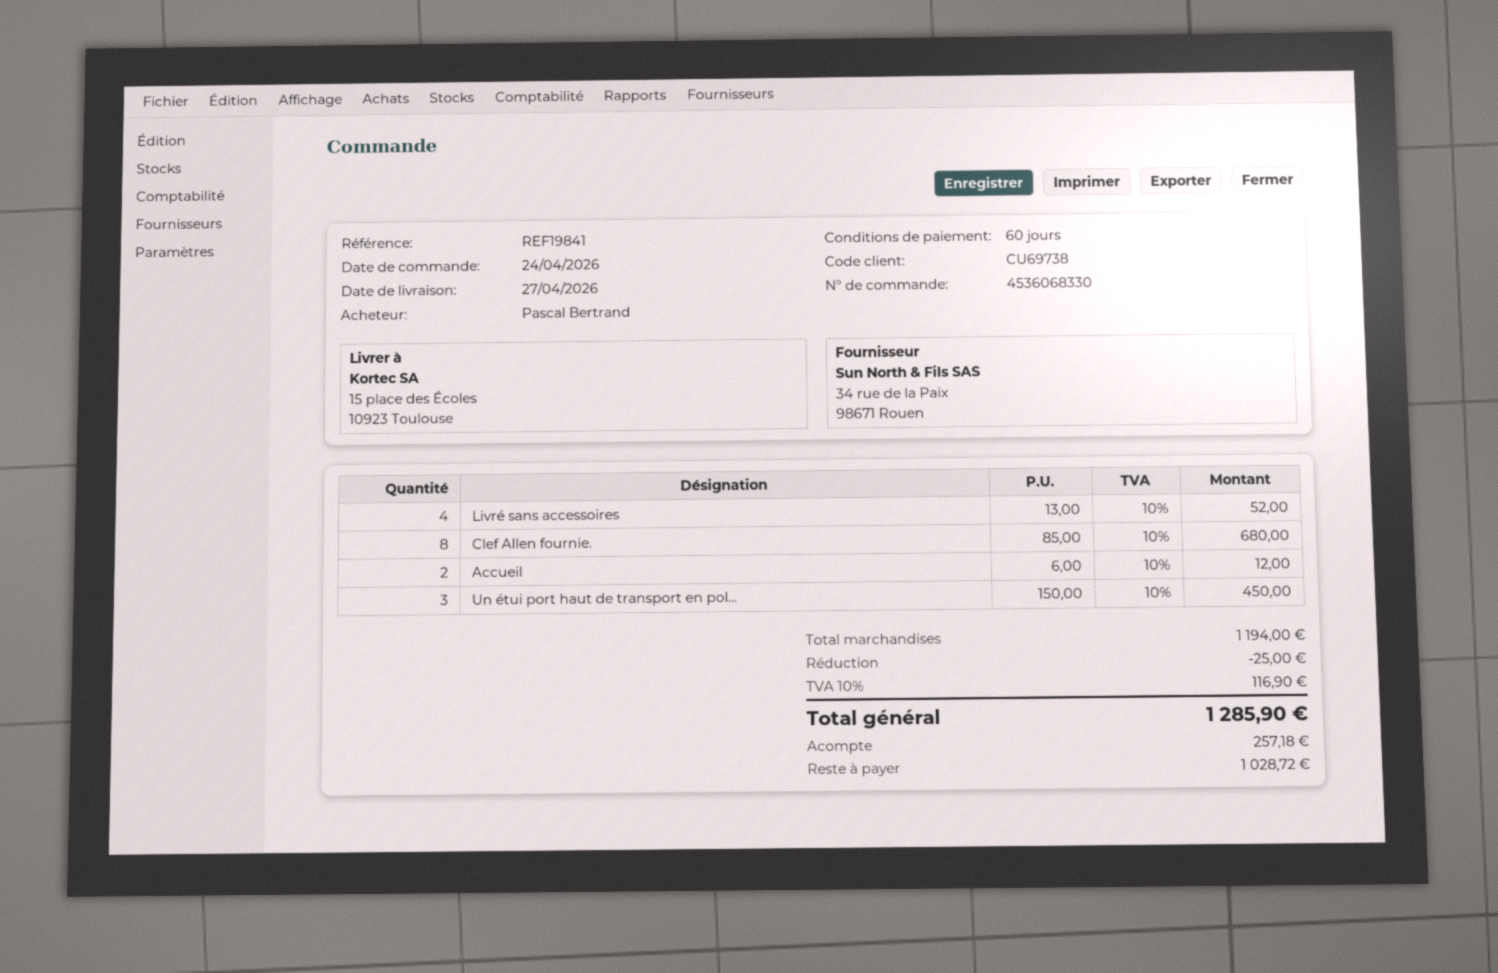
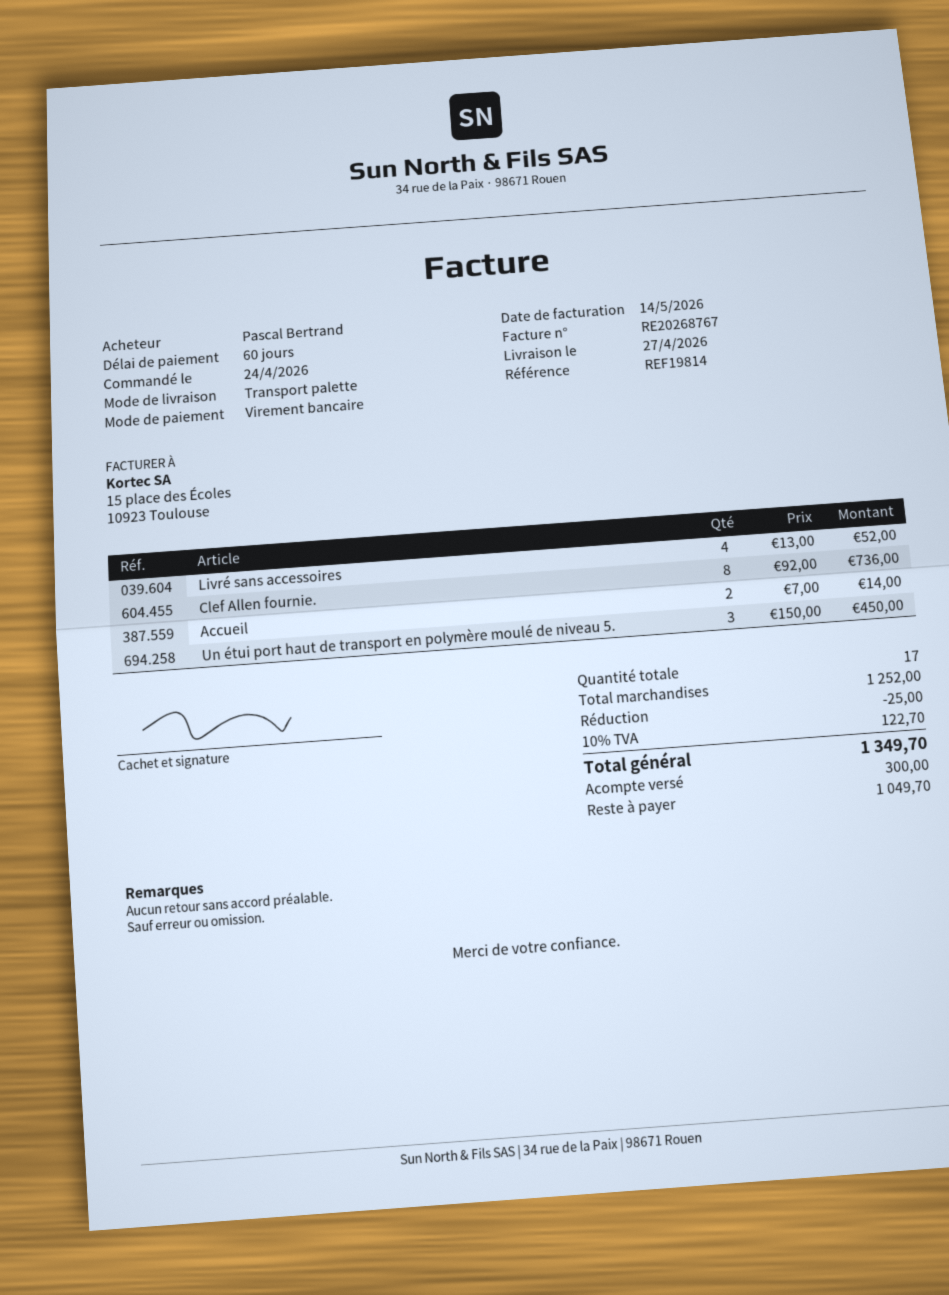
reference: REF19841 -> REF19814
Clef Allen fournie.: 8 x 85.00 = 680.00 -> 8 x 92.00 = 736.00
Accueil: 2 x 6.00 = 12.00 -> 2 x 7.00 = 14.00
subtotal: 1194.00 -> 1252.00
tax: 10% = 116.90 -> 10% = 122.70
total: 1285.90 -> 1349.70
deposit: 257.18 -> 300.00
balance: 1028.72 -> 1049.70

